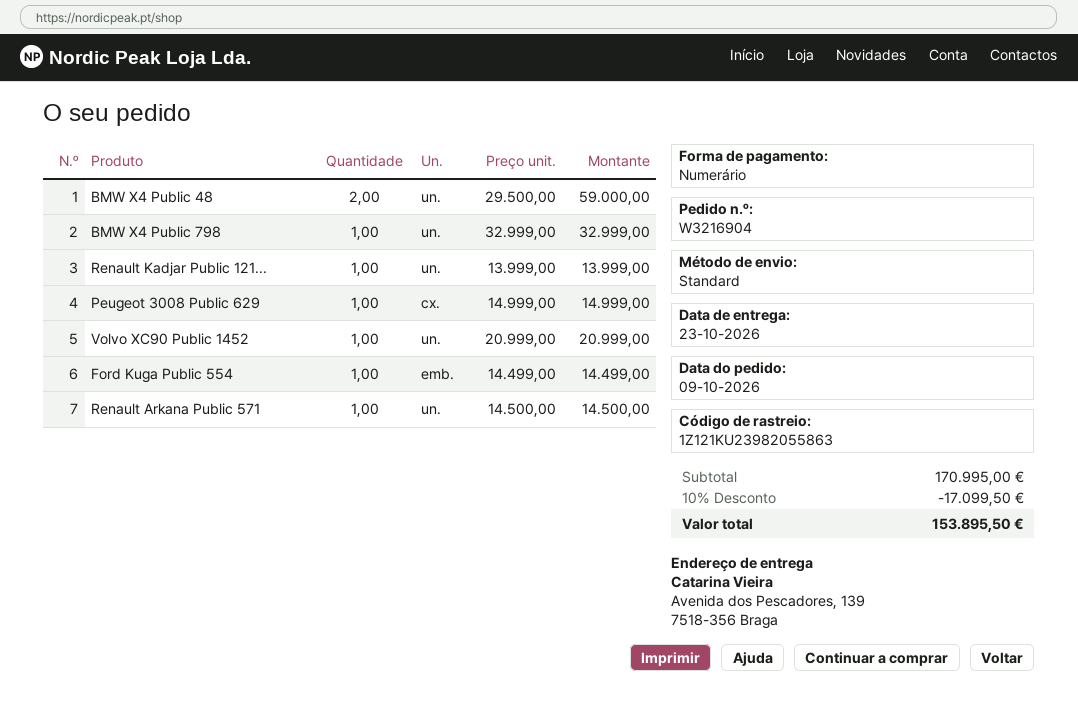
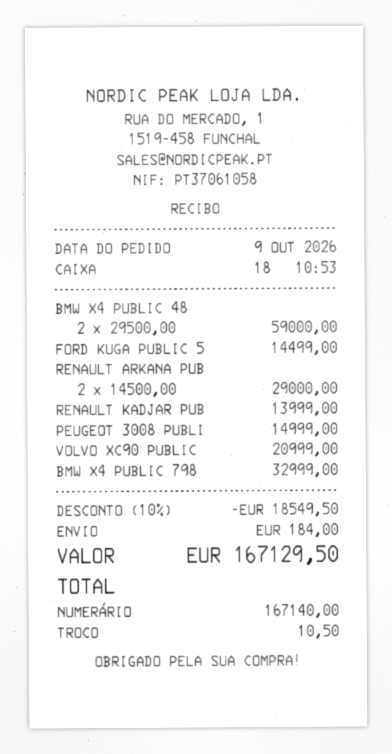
Renault Arkana Public 571: 1 x 14500.00 = 14500.00 -> 2 x 14500.00 = 29000.00
discount: 10% = 17099.50 -> 10% = 18549.50
shipping: none -> 184.00
total: 153895.50 -> 167129.50

